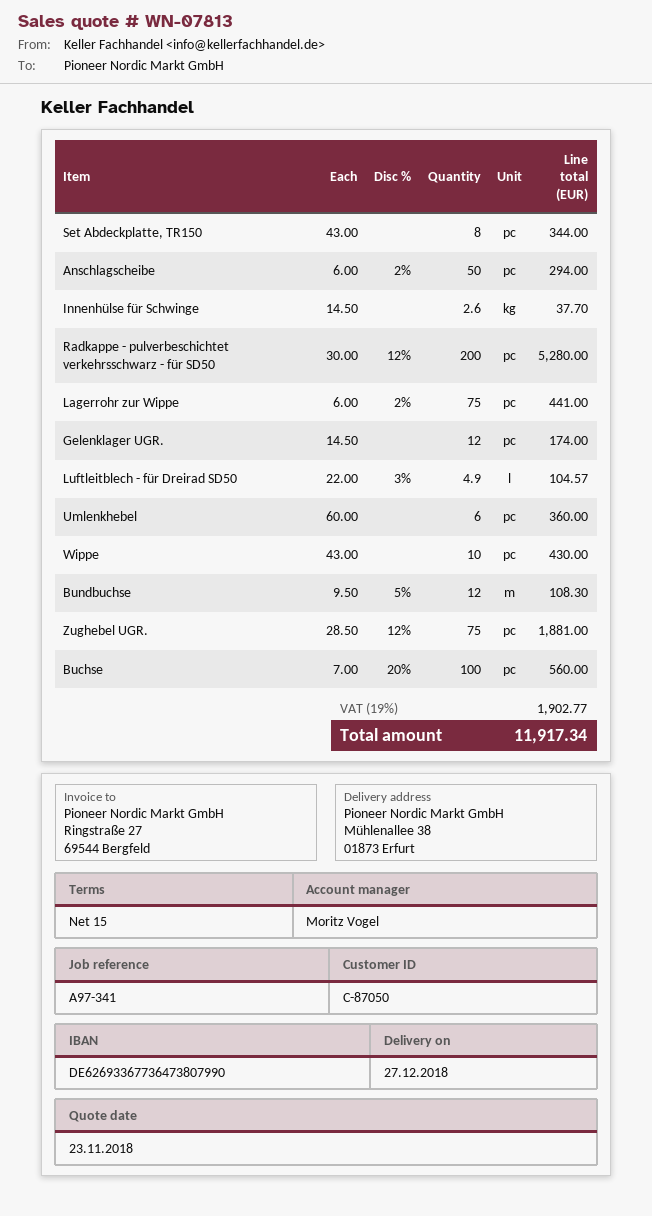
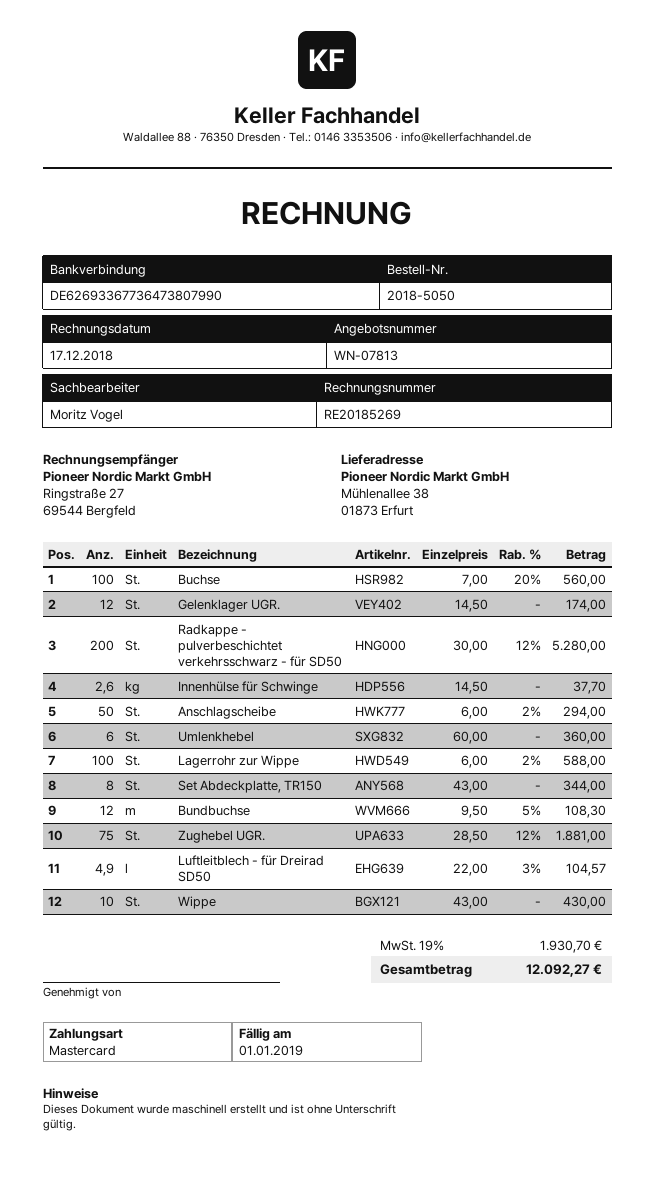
Lagerrohr zur Wippe: 75 x 6.00 - 2% = 441.00 -> 100 x 6.00 - 2% = 588.00
tax: 19% = 1902.77 -> 19% = 1930.70
total: 11917.34 -> 12092.27

